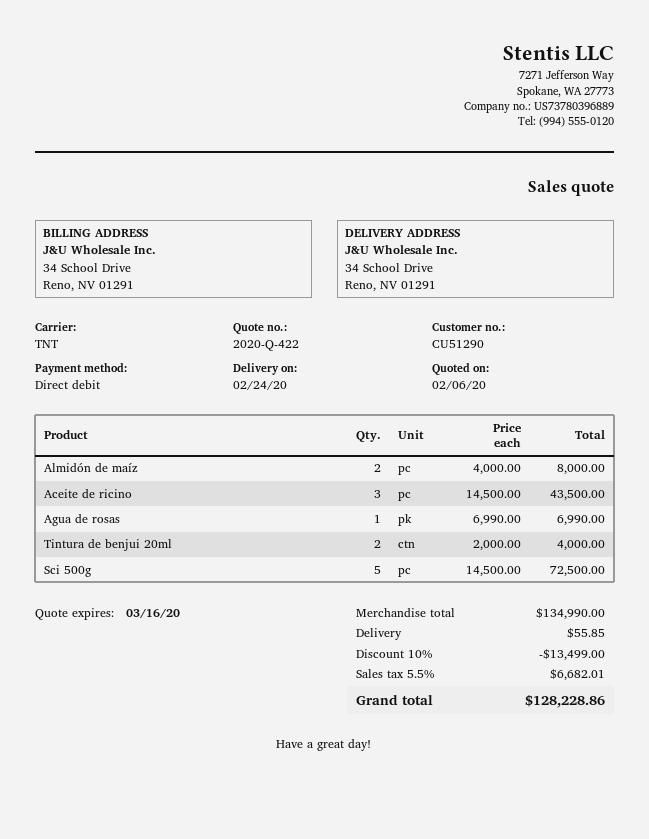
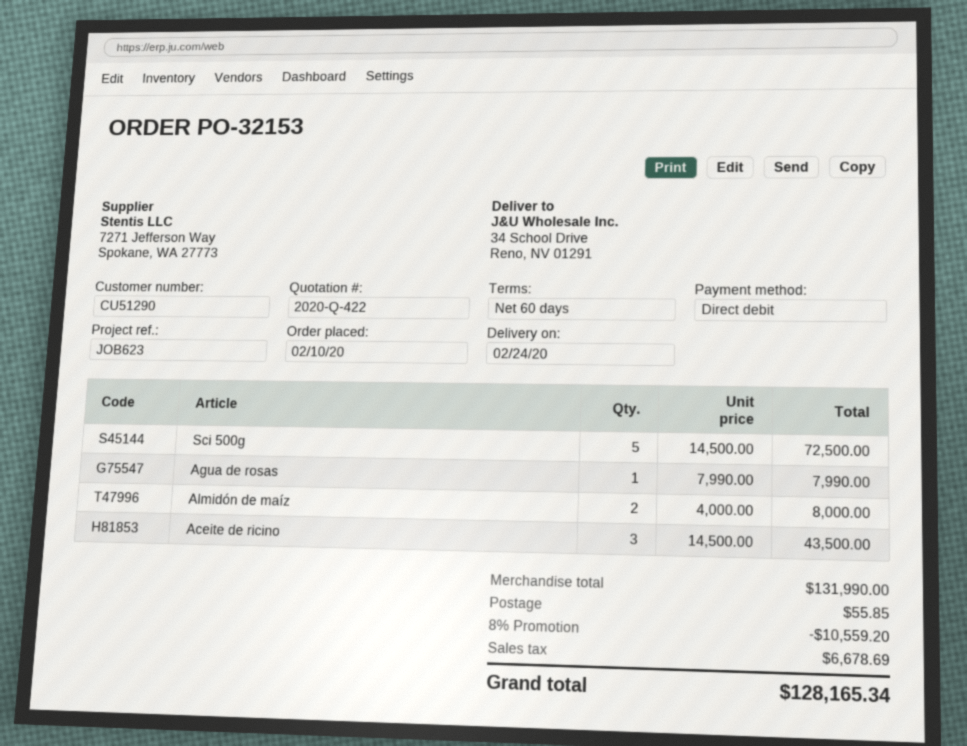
Agua de rosas: 1 x 6990.00 = 6990.00 -> 1 x 7990.00 = 7990.00
Tintura de benjui 20ml: 2 x 2000.00 = 4000.00 -> none
subtotal: 134990.00 -> 131990.00
discount: 10% = 13499.00 -> 8% = 10559.20
tax: 6682.01 -> 6678.69
total: 128228.86 -> 128165.34

